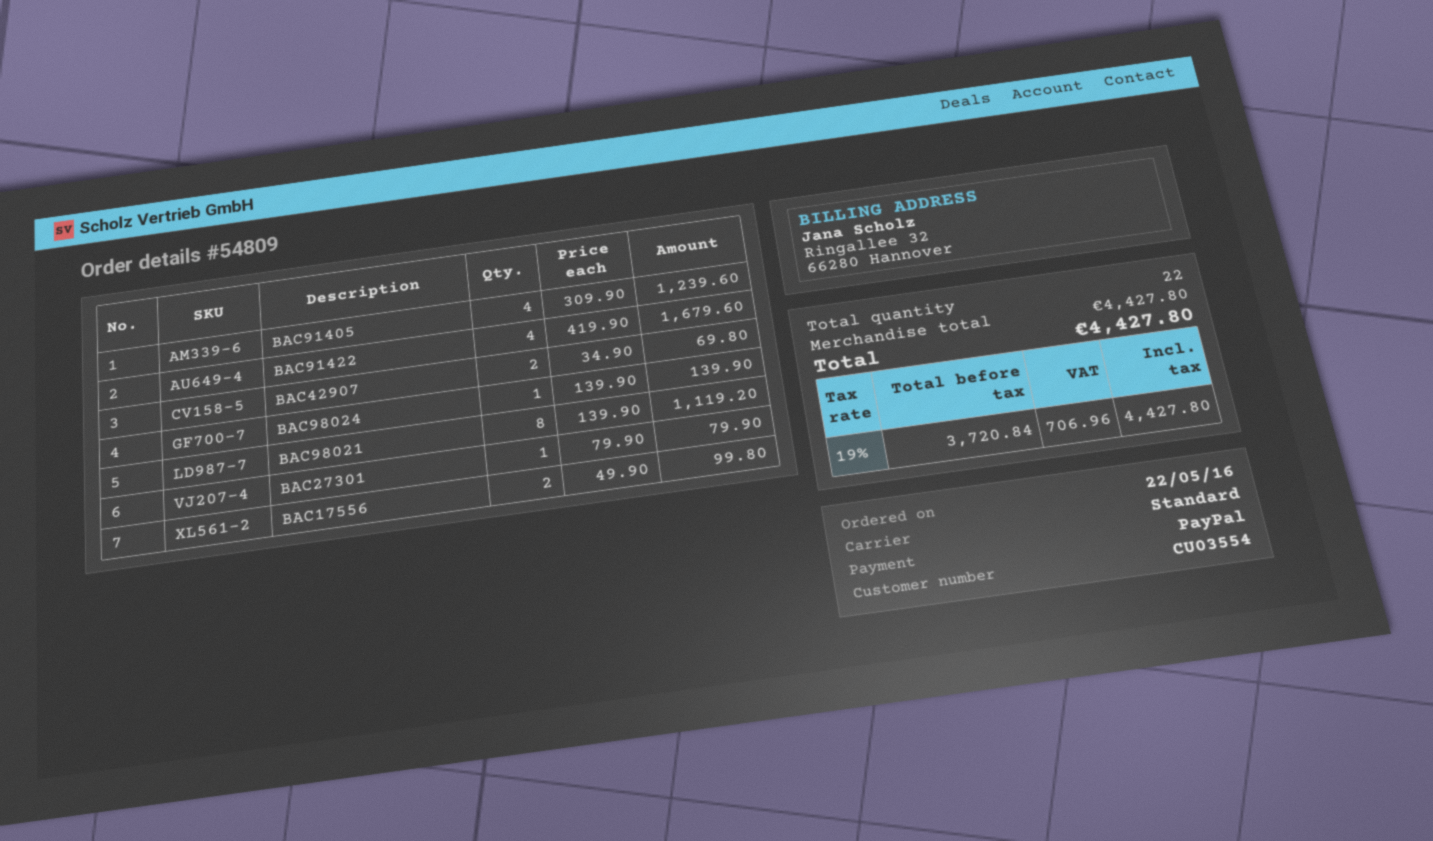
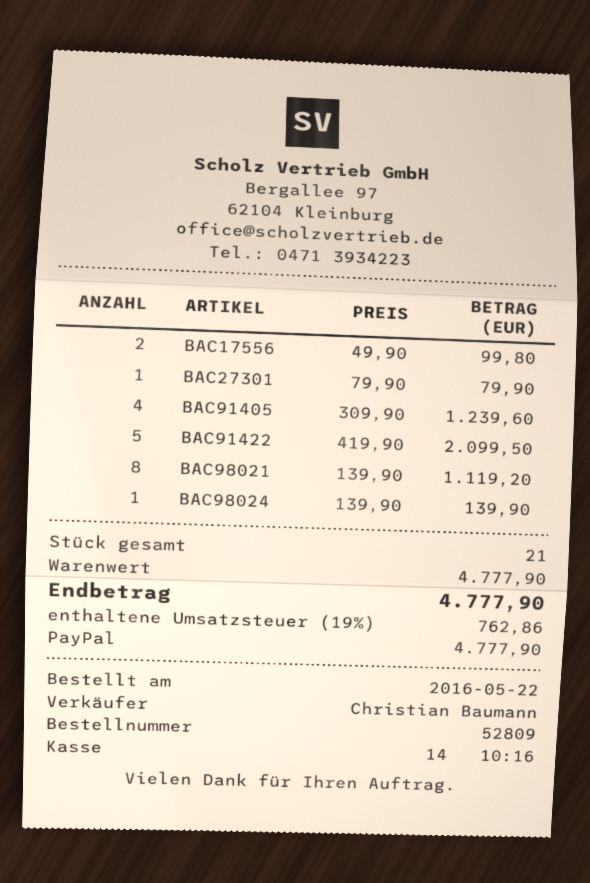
order number: 54809 -> 52809
BAC91422: 4 x 419.90 = 1679.60 -> 5 x 419.90 = 2099.50
BAC42907: 2 x 34.90 = 69.80 -> none
total quantity: 22 -> 21
subtotal: 4427.80 -> 4777.90
tax: 19% = 706.96 -> 19% = 762.86
total: 4427.80 -> 4777.90

